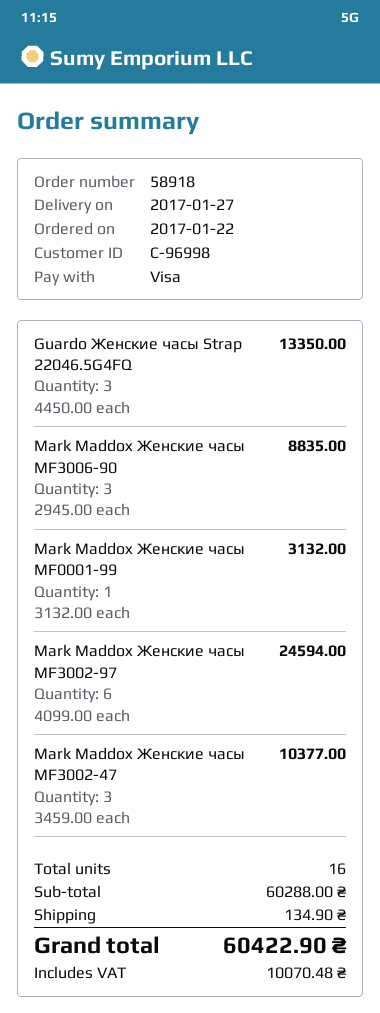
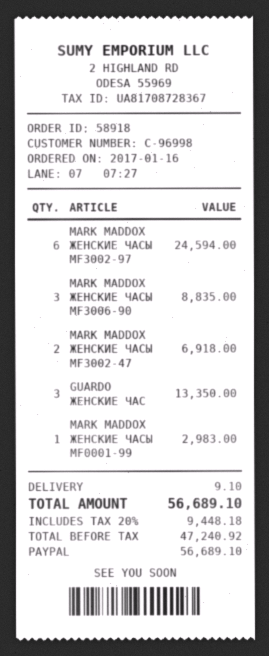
order date: 2017-01-22 -> 2017-01-16
payment method: Visa -> PayPal
Mark Maddox Женские часы MF0001-99: 1 for 3132.00 -> 1 for 2983.00
Mark Maddox Женские часы MF3002-47: 3 for 10377.00 -> 2 for 6918.00
shipping: 134.90 -> 9.10
tax: 10070.48 -> 9448.18
total: 60422.90 -> 56689.10

